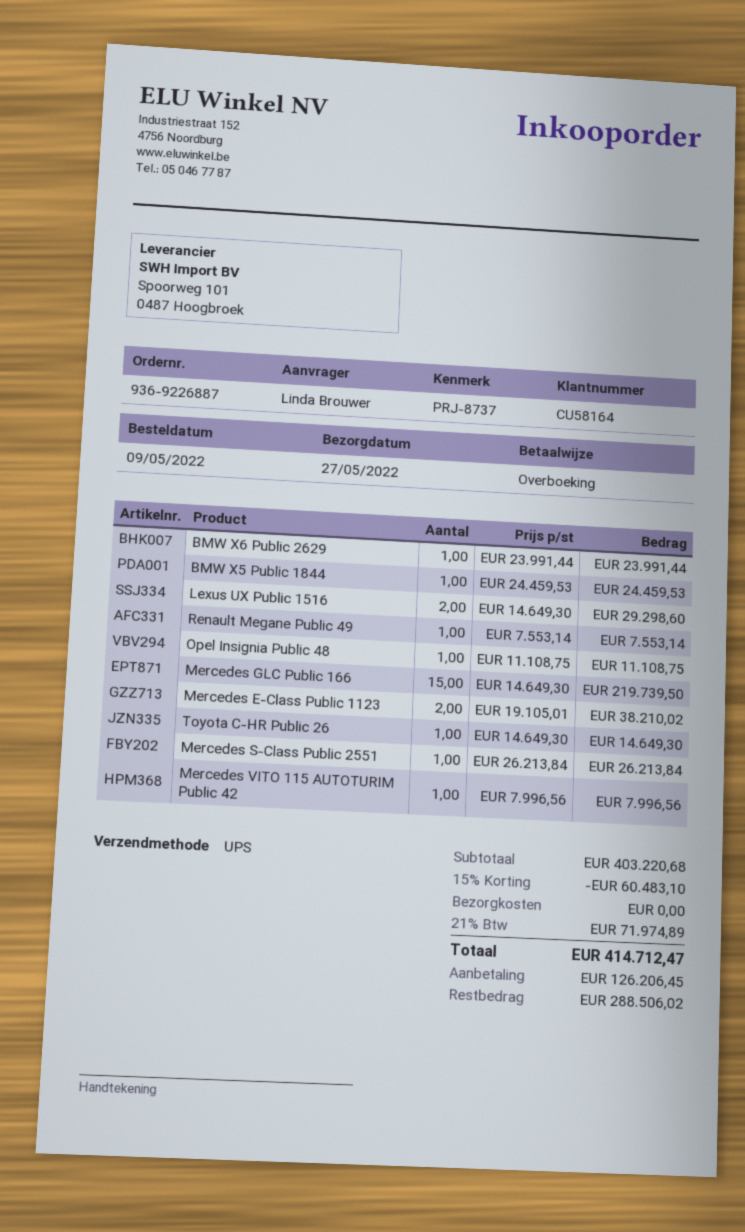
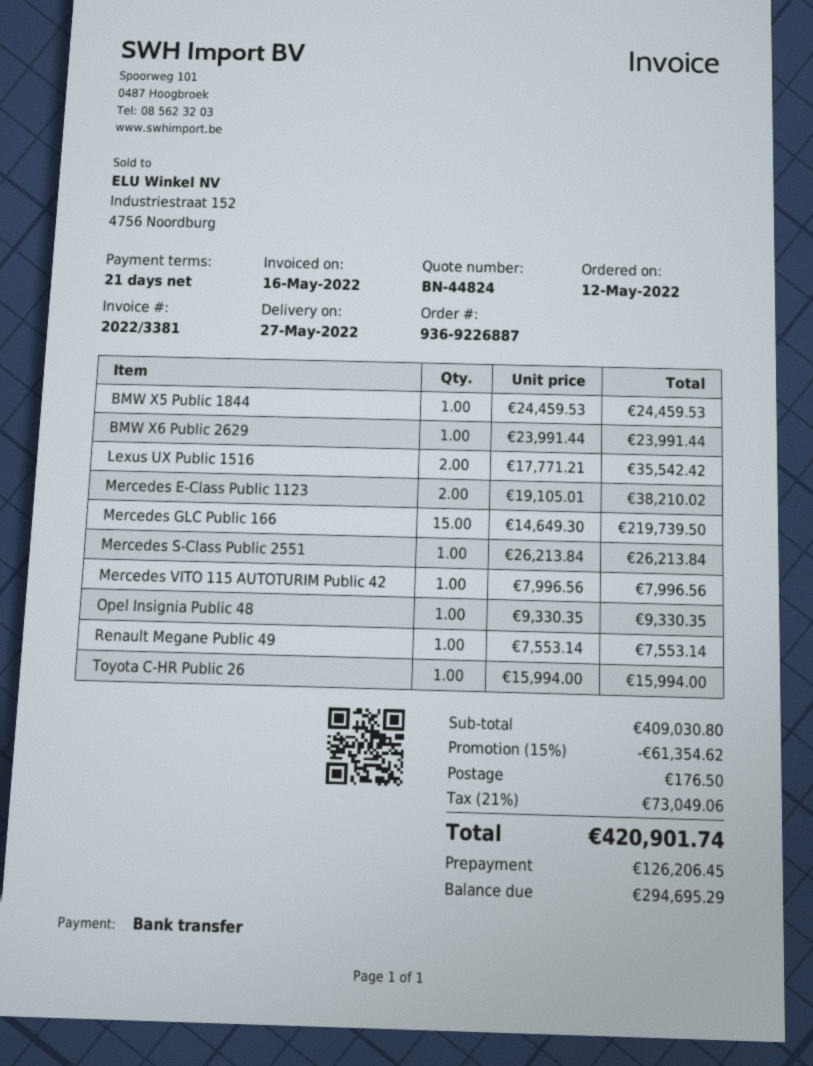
order date: 2022-05-09 -> 2022-05-12
Lexus UX Public 1516: 2 x 14649.30 = 29298.60 -> 2 x 17771.21 = 35542.42
Opel Insignia Public 48: 1 x 11108.75 = 11108.75 -> 1 x 9330.35 = 9330.35
Toyota C-HR Public 26: 1 x 14649.30 = 14649.30 -> 1 x 15994.00 = 15994.00
subtotal: 403220.68 -> 409030.80
discount: 15% = 60483.10 -> 15% = 61354.62
shipping: 0.00 -> 176.50
tax: 21% = 71974.89 -> 21% = 73049.06
total: 414712.47 -> 420901.74
balance: 288506.02 -> 294695.29

